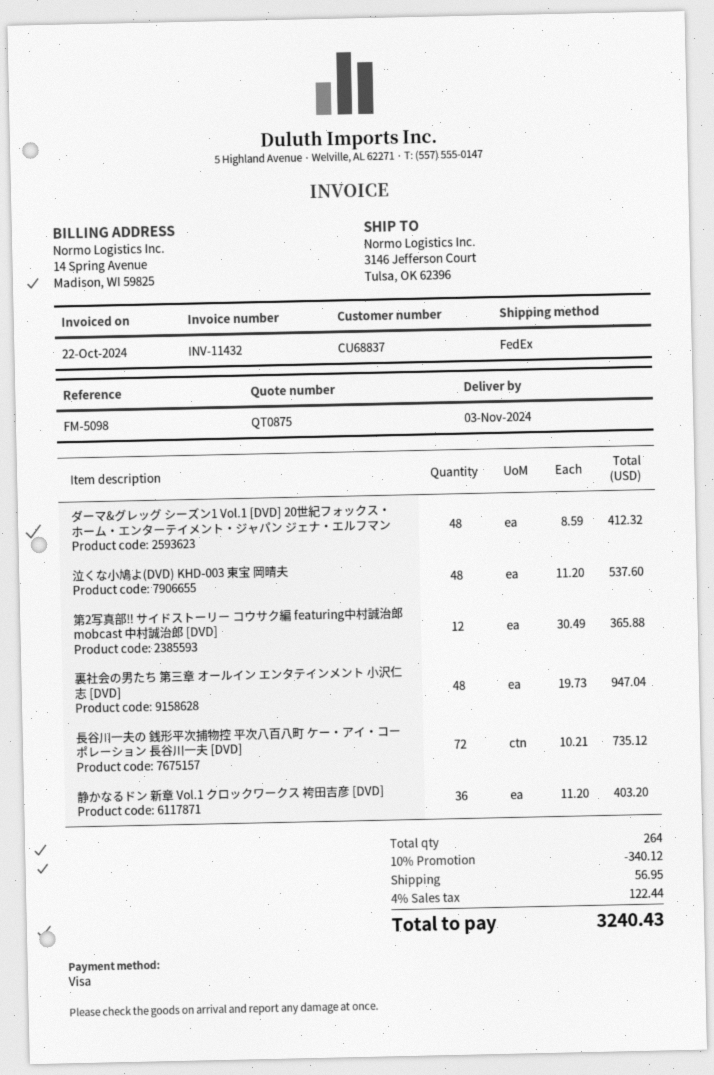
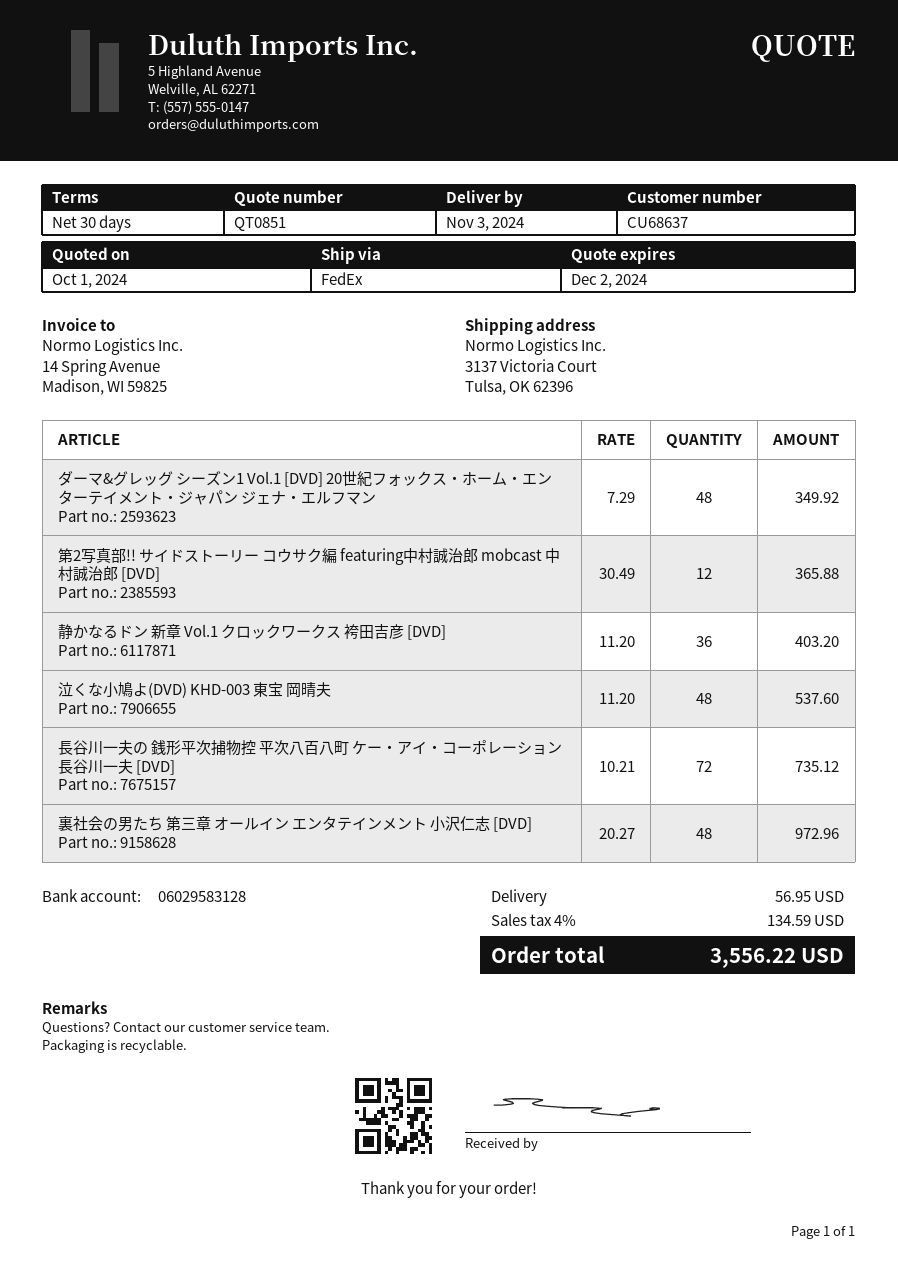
quote number: QT0875 -> QT0851
customer number: CU68837 -> CU68637
ship to: 3146 Jefferson Court, Tulsa, OK 62396 -> 3137 Victoria Court, Tulsa, OK 62396
ダーマ&グレッグ シーズン1 Vol.1 [DVD] 20世紀フォックス・ホーム・エンターテイメント・ジャパン ジェナ・エルフマン: 48 x 8.59 = 412.32 -> 48 x 7.29 = 349.92
裏社会の男たち 第三章 オールイン エンタテインメント 小沢仁志 [DVD]: 48 x 19.73 = 947.04 -> 48 x 20.27 = 972.96
discount: 10% = 340.12 -> none
tax: 4% = 122.44 -> 4% = 134.59
total: 3240.43 -> 3556.22

